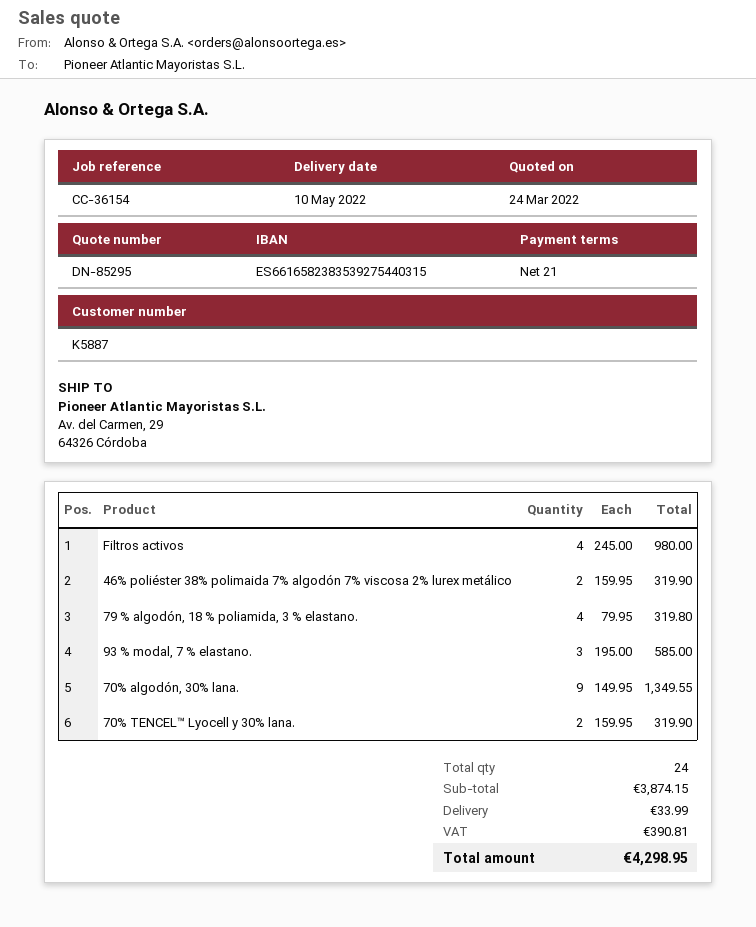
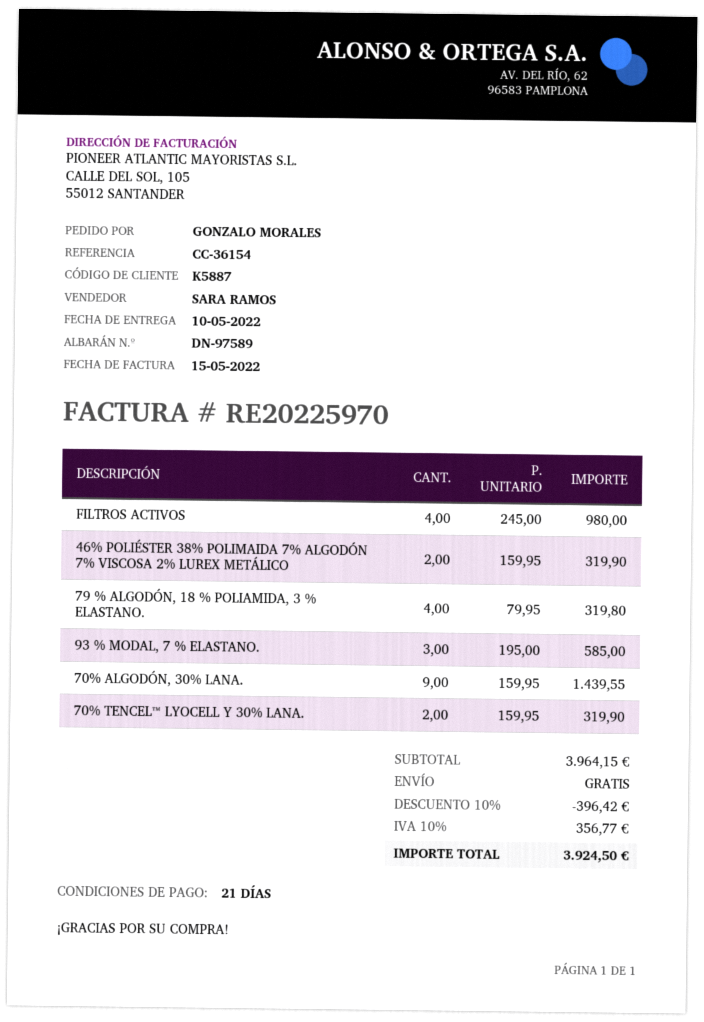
70% algodón, 30% lana.: 9 x 149.95 = 1349.55 -> 9 x 159.95 = 1439.55
subtotal: 3874.15 -> 3964.15
discount: none -> 10% = 396.42
shipping: 33.99 -> 0.00
tax: 390.81 -> 356.77
total: 4298.95 -> 3924.50

